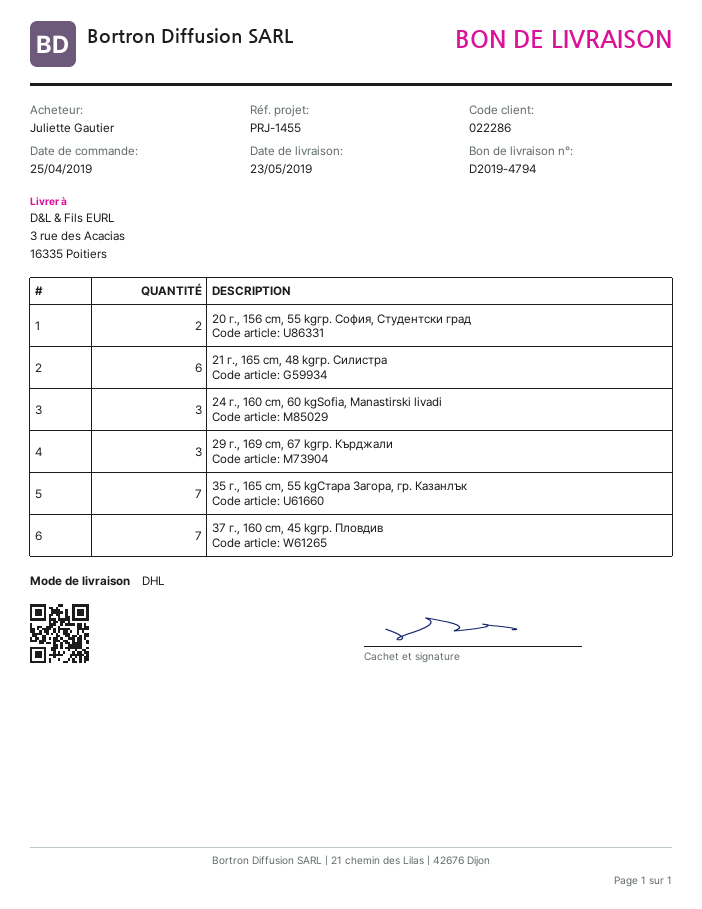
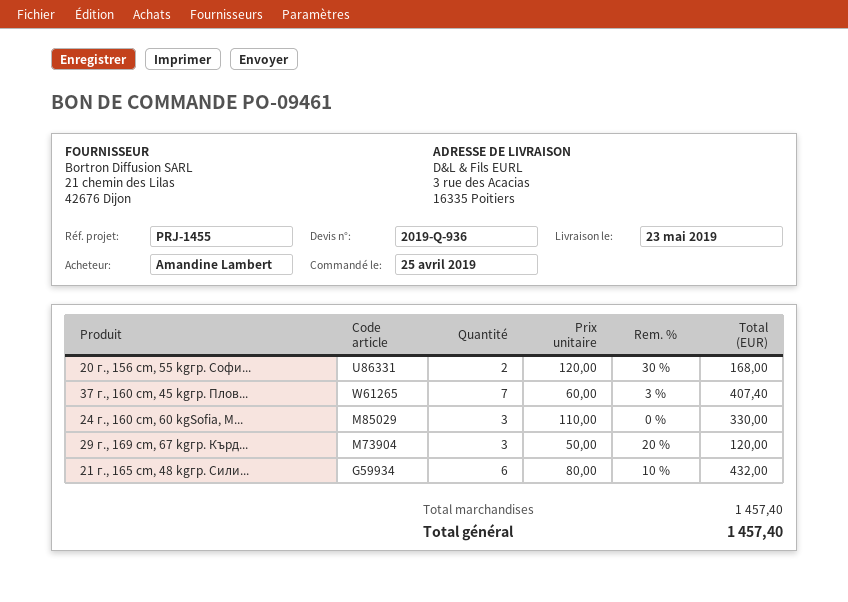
ordered by: Juliette Gautier -> Amandine Lambert
35 г., 165 cm, 55 kgСтара Загора, гр. Казанлък: 7 -> none

